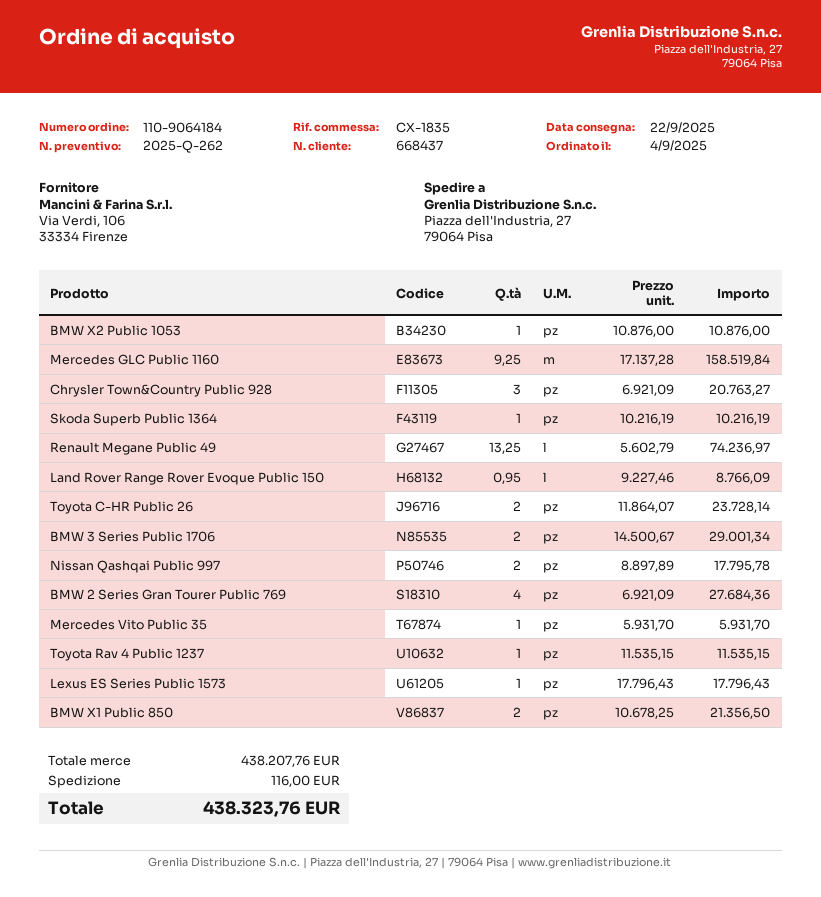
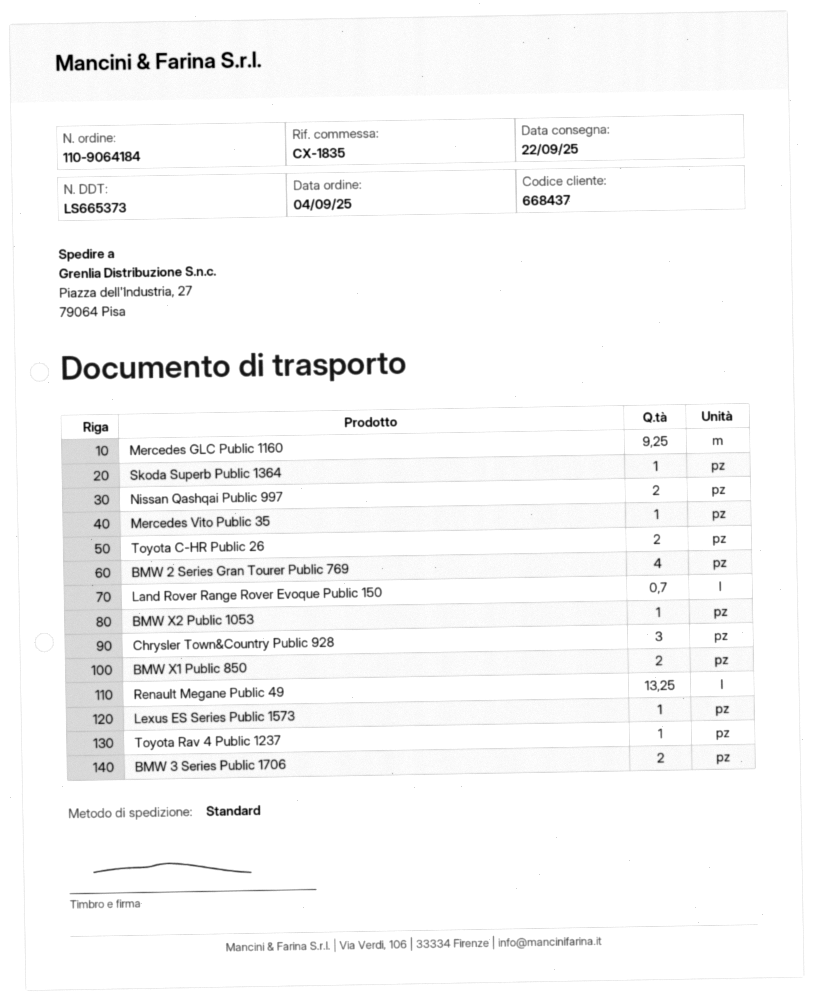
Land Rover Range Rover Evoque Public 150: 0.95 -> 0.7

